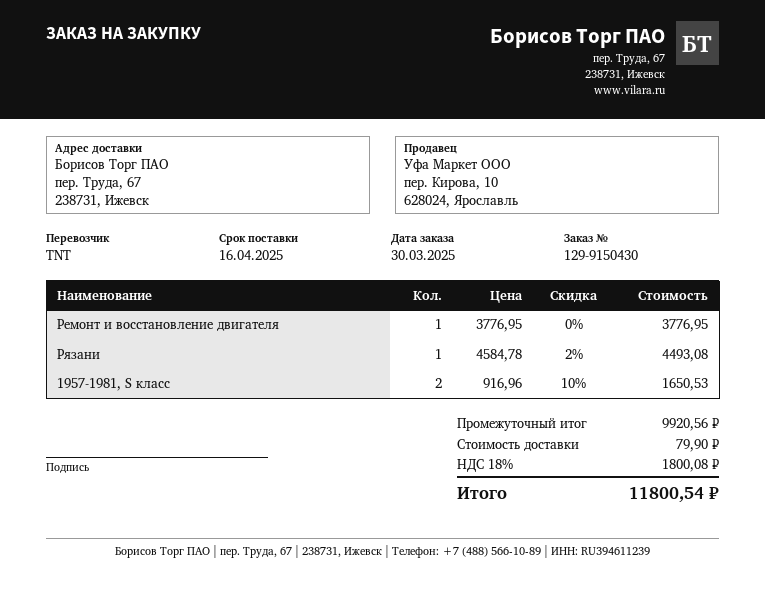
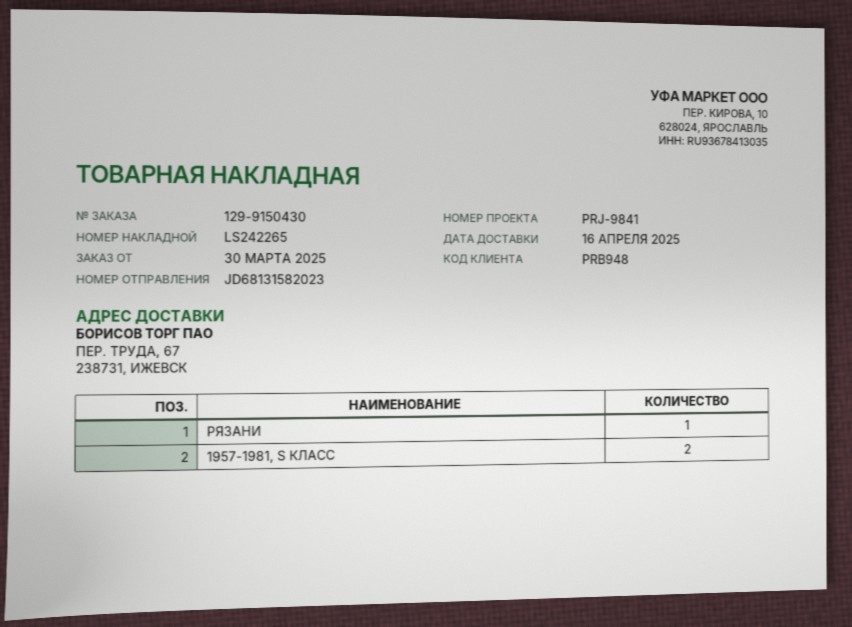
Ремонт и восстановление двигателя: 1 -> none

